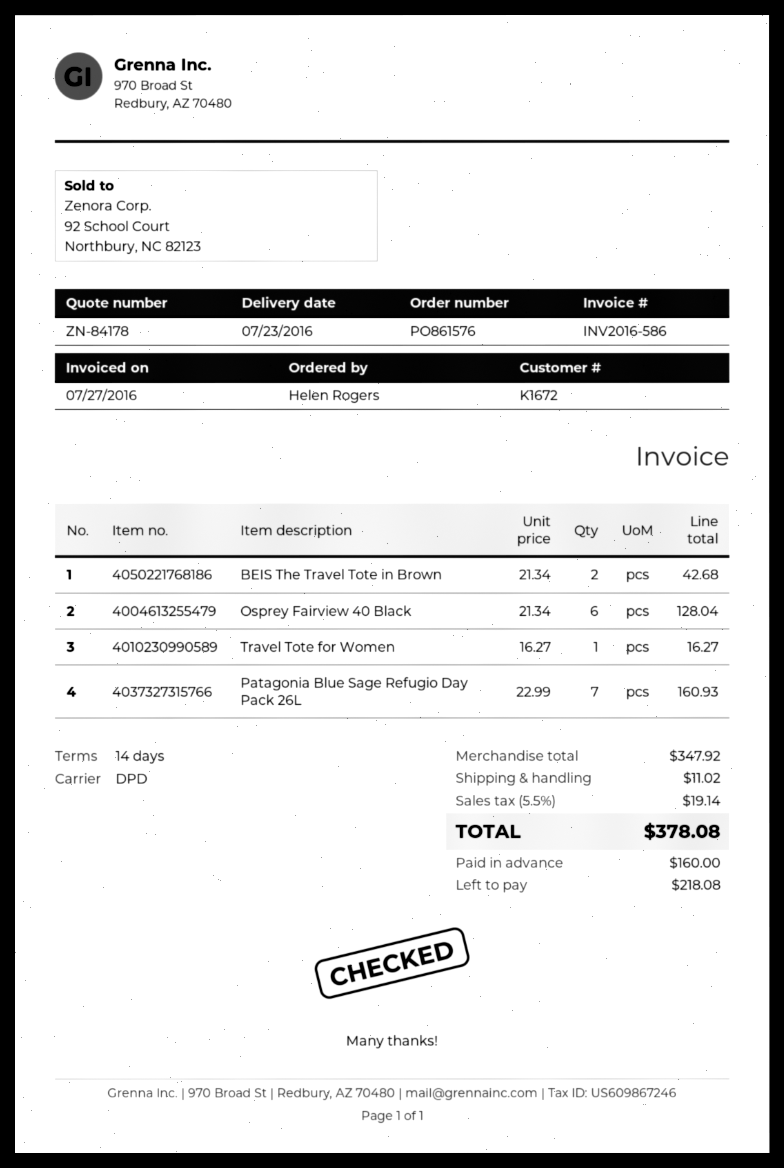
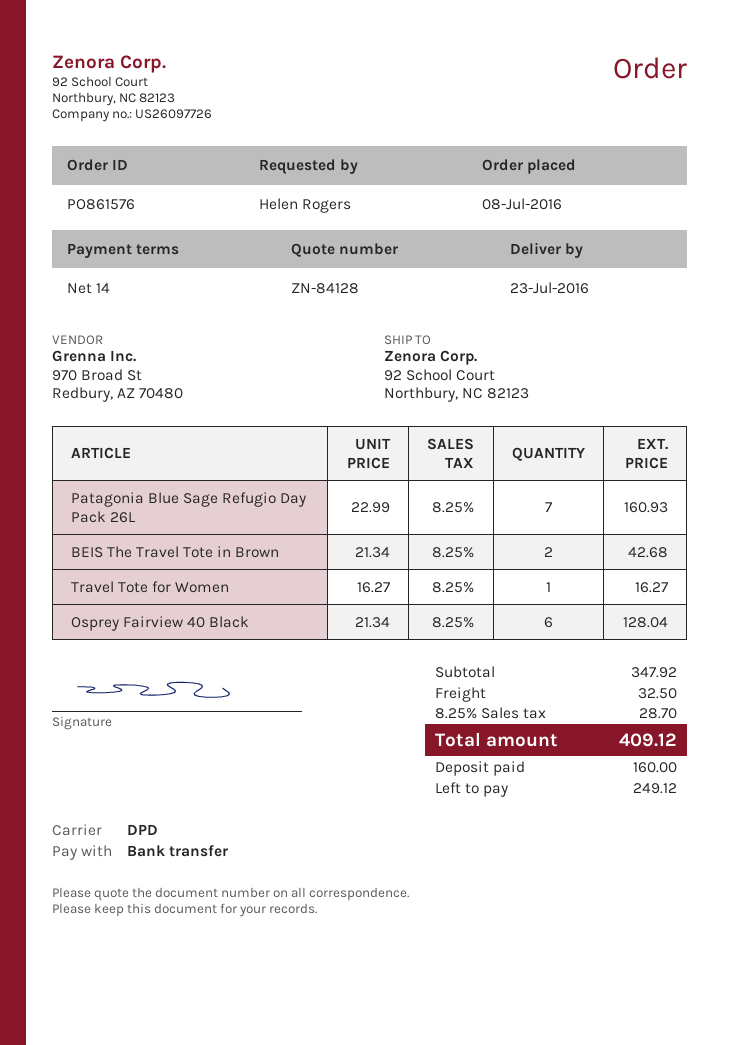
quote number: ZN-84178 -> ZN-84128
shipping: 11.02 -> 32.50
tax: 5.5% = 19.14 -> 8.25% = 28.70
total: 378.08 -> 409.12
balance: 218.08 -> 249.12

